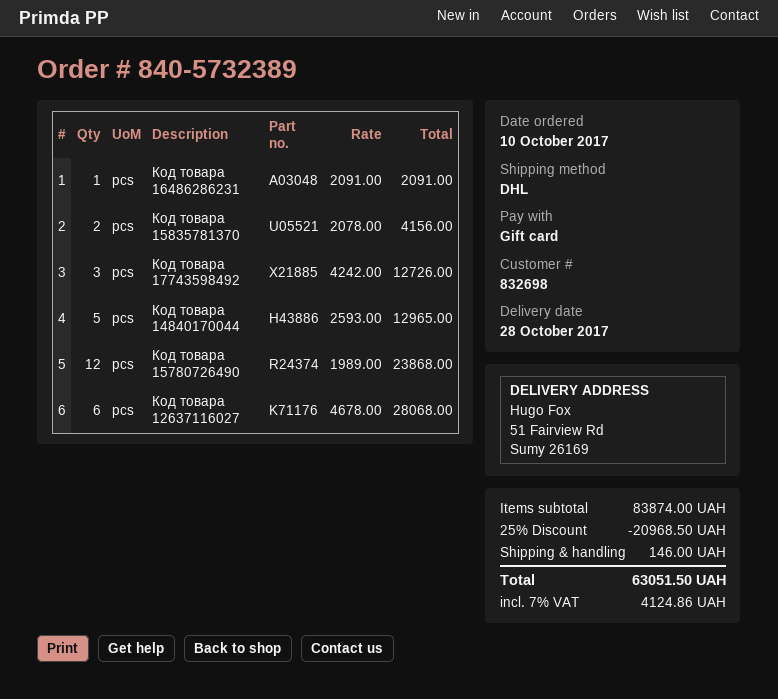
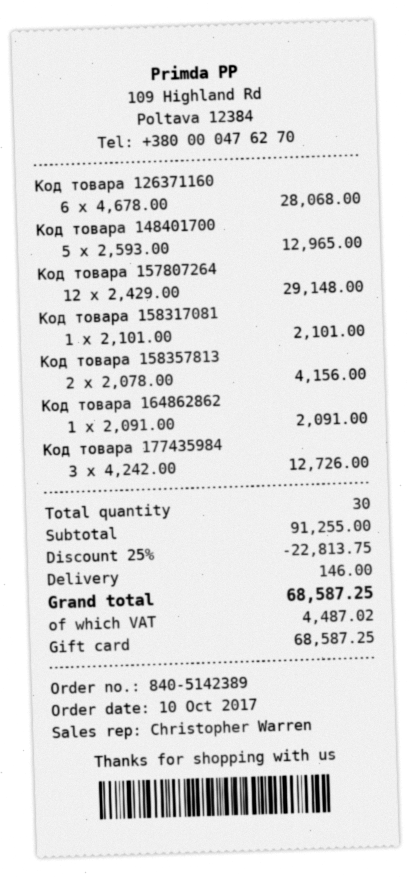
order number: 840-5732389 -> 840-5142389
Код товара 15780726490: 12 x 1989.00 = 23868.00 -> 12 x 2429.00 = 29148.00
Код товара 158317081: none -> 1 x 2101.00 = 2101.00
subtotal: 83874.00 -> 91255.00
discount: 25% = 20968.50 -> 25% = 22813.75
tax: 4124.86 -> 4487.02
total: 63051.50 -> 68587.25

